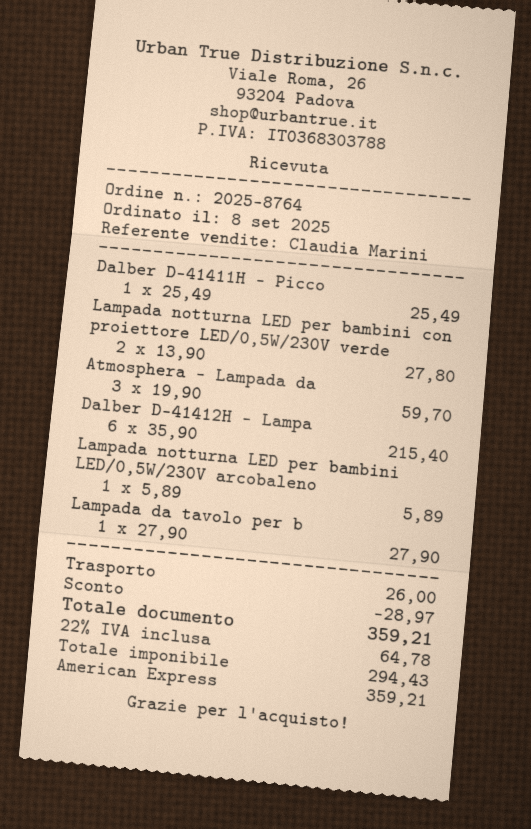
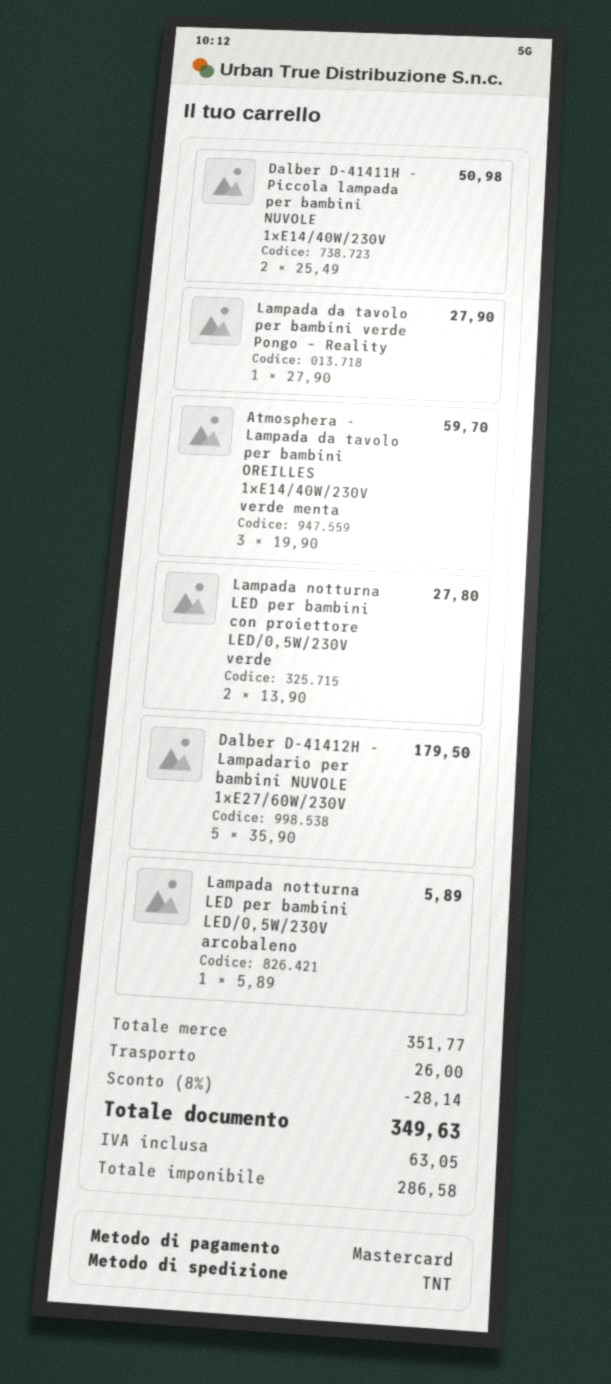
payment method: American Express -> Mastercard
Dalber D-41411H - Picco: 1 x 25.49 = 25.49 -> 2 x 25.49 = 50.98
Dalber D-41412H - Lampa: 6 x 35.90 = 215.40 -> 5 x 35.90 = 179.50
discount: 28.97 -> 28.14
net: 294.43 -> 286.58
tax: 64.78 -> 63.05
total: 359.21 -> 349.63

